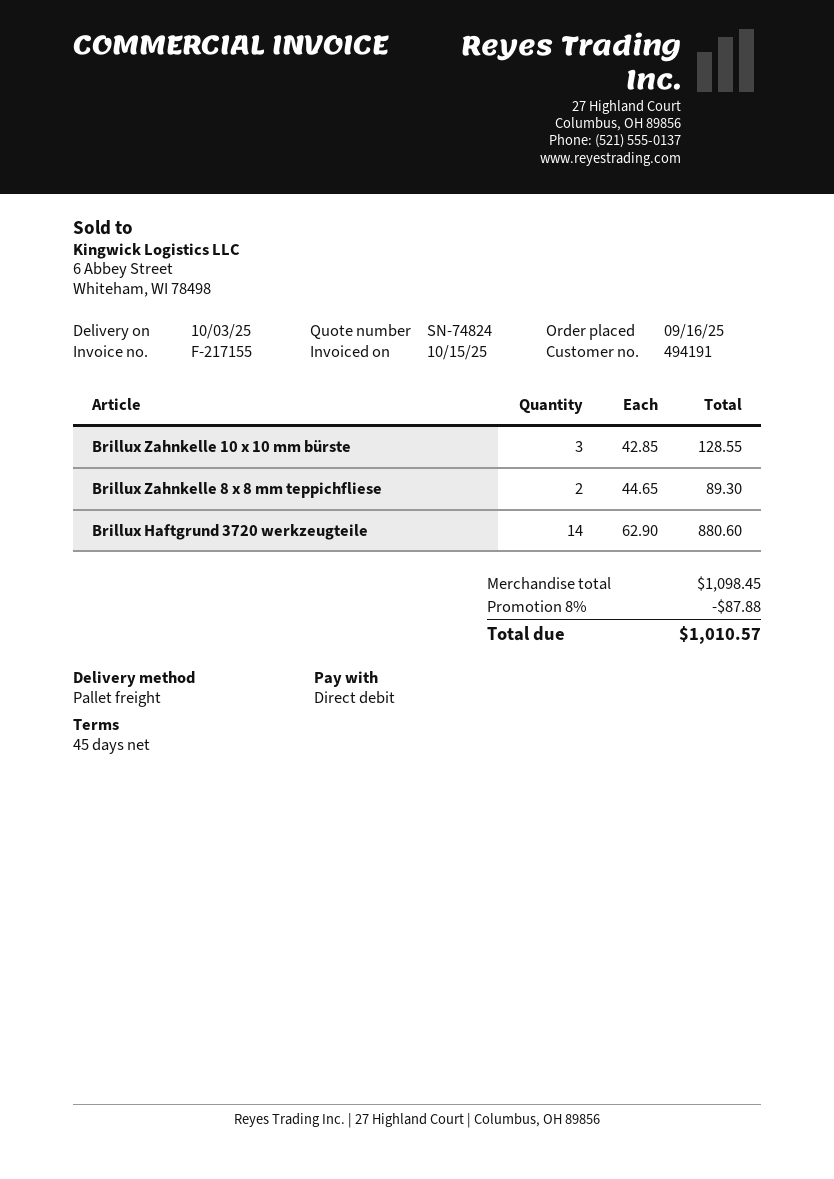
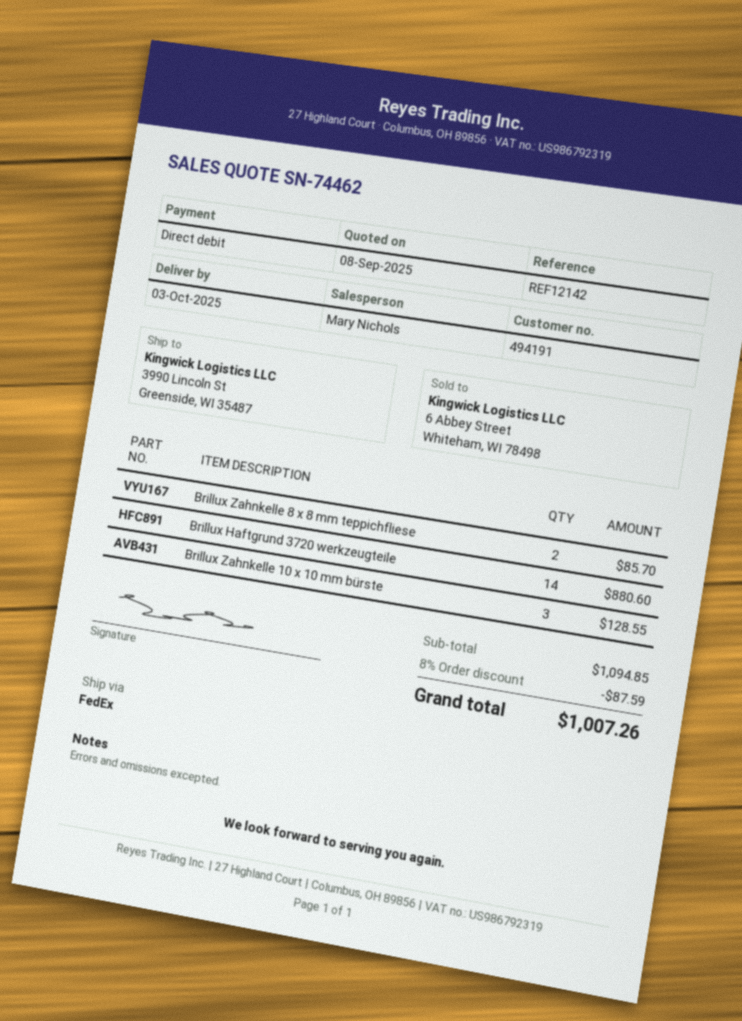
quote number: SN-74824 -> SN-74462
shipping method: pallet freight -> FedEx
Brillux Zahnkelle 8 x 8 mm teppichfliese: 2 for 89.30 -> 2 for 85.70
subtotal: 1098.45 -> 1094.85
discount: 8% = 87.88 -> 8% = 87.59
total: 1010.57 -> 1007.26

